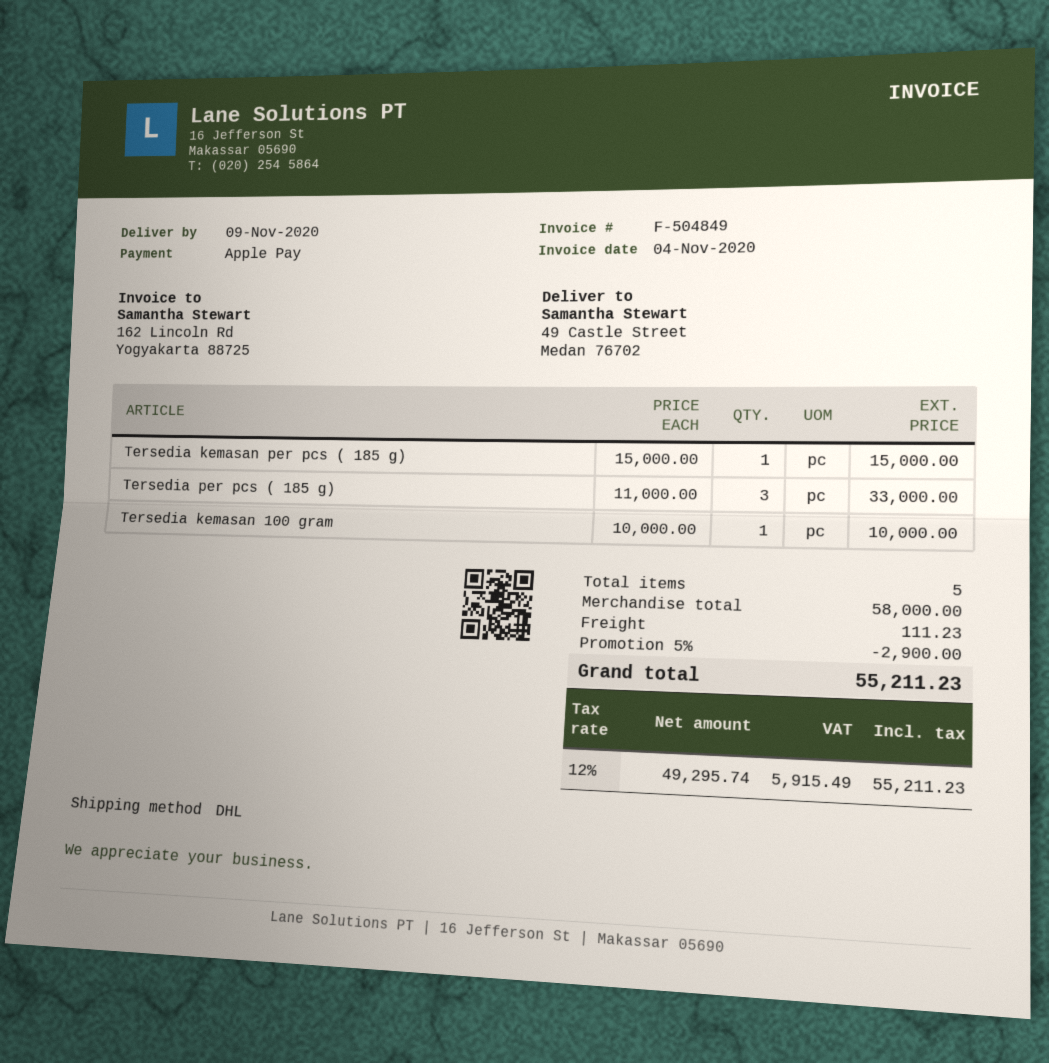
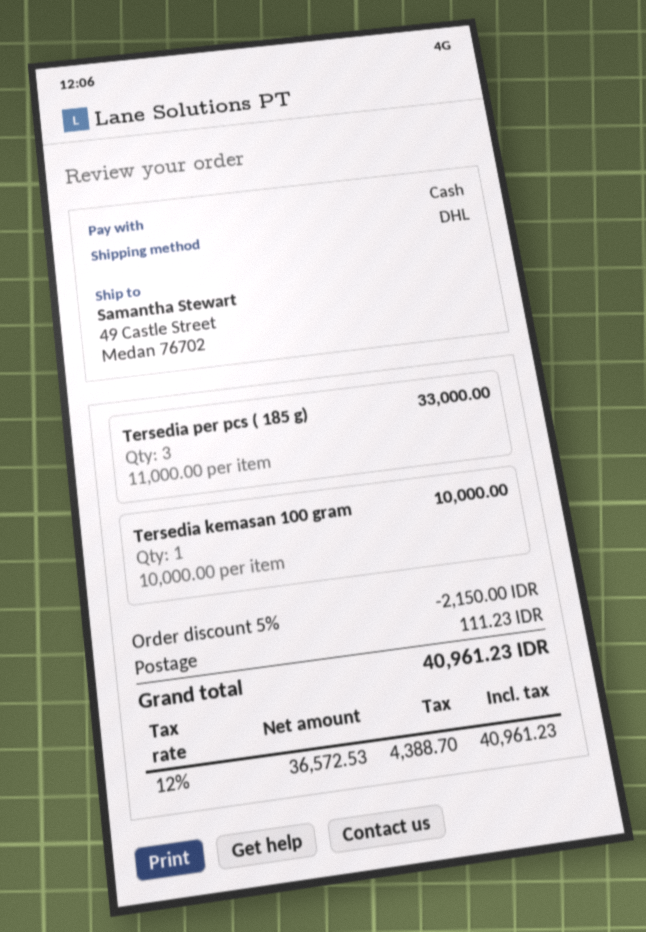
payment method: Apple Pay -> cash
Tersedia kemasan per pcs ( 185 g): 1 x 15000.00 = 15000.00 -> none
discount: 5% = 2900.00 -> 5% = 2150.00
net: 49295.74 -> 36572.53
tax: 12% = 5915.49 -> 12% = 4388.70
total: 55211.23 -> 40961.23

